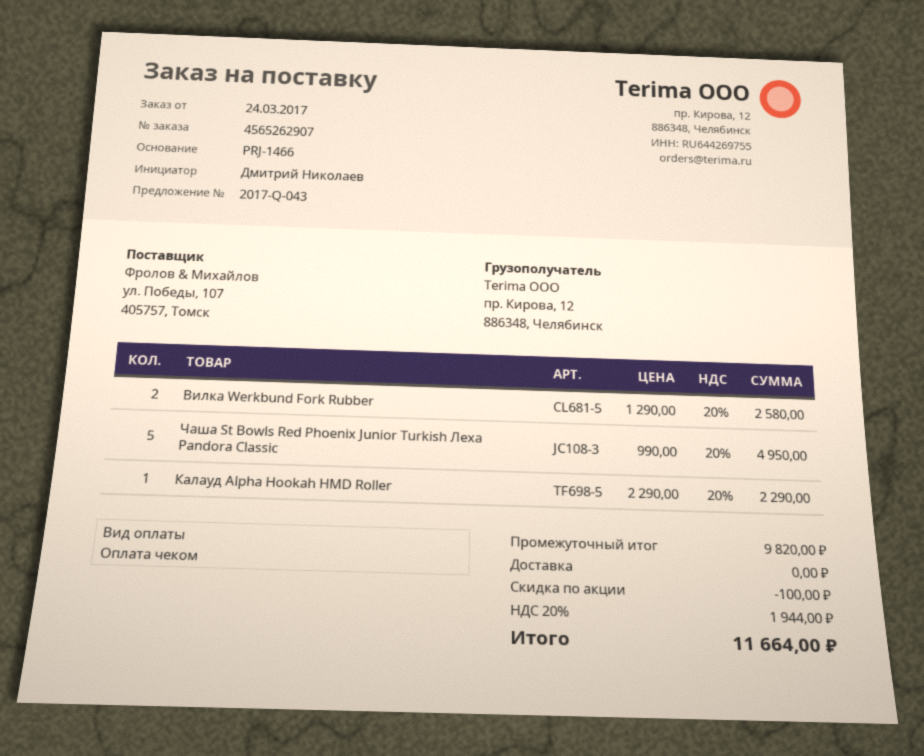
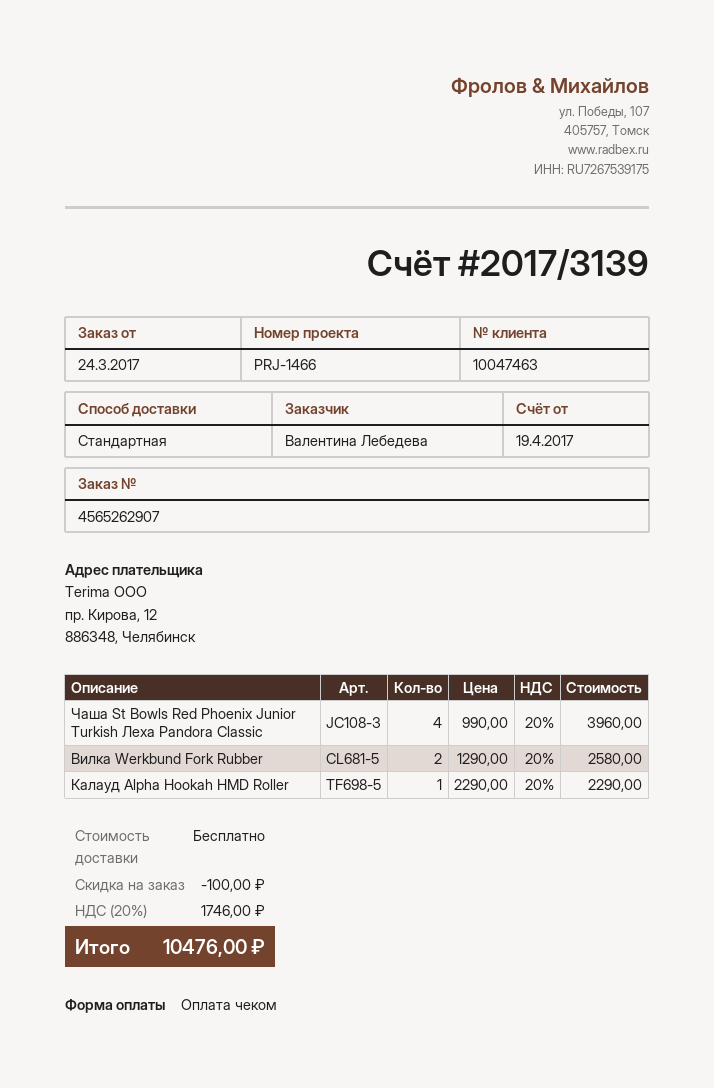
ordered by: Дмитрий Николаев -> Валентина Лебедева
Чаша St Bowls Red Phoenix Junior Turkish Леха Pandora Classic: 5 x 990.00 = 4950.00 -> 4 x 990.00 = 3960.00
tax: 20% = 1944.00 -> 20% = 1746.00
total: 11664.00 -> 10476.00

